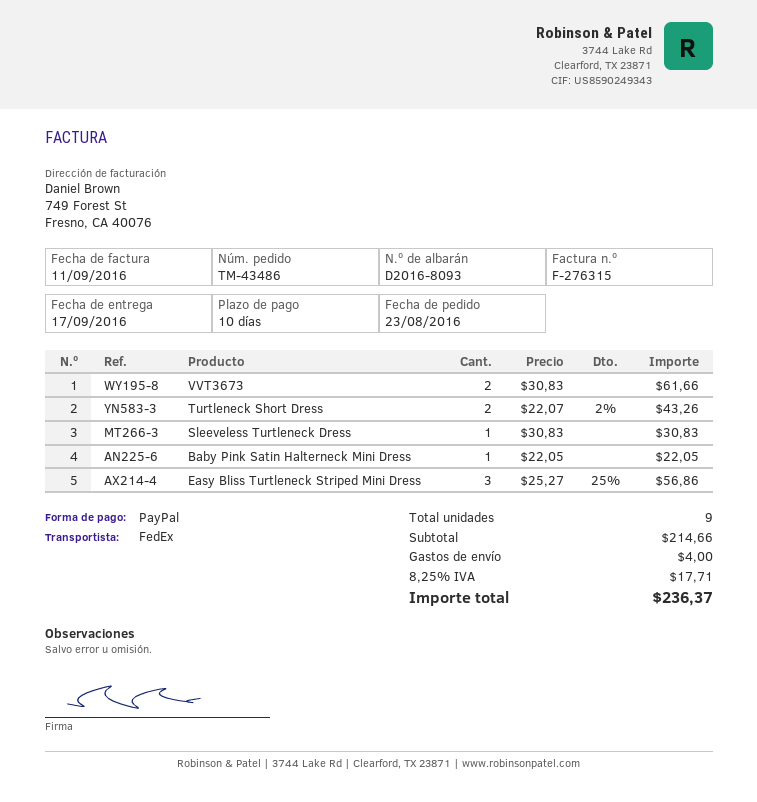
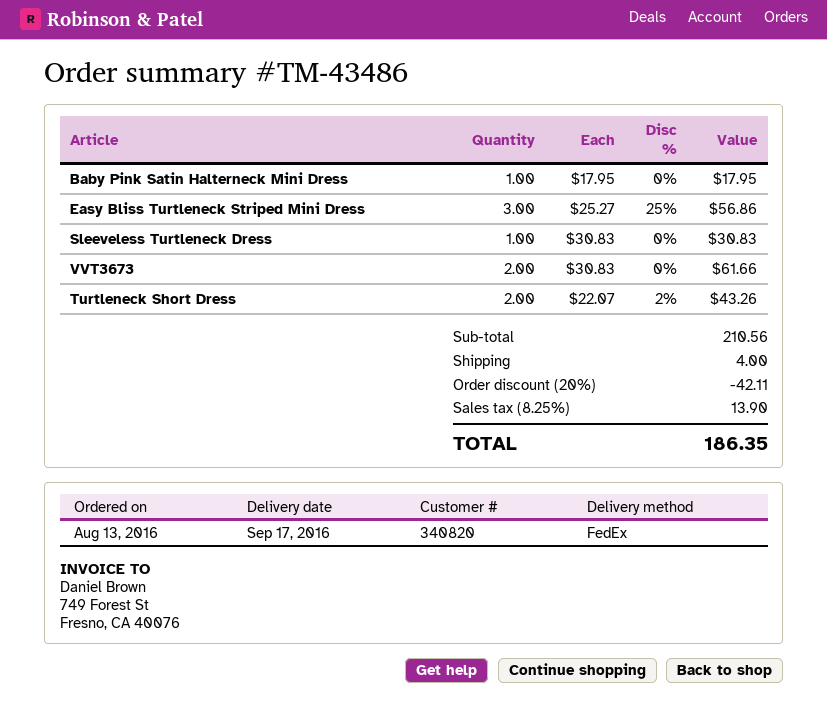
order date: 2016-08-23 -> 2016-08-13
Baby Pink Satin Halterneck Mini Dress: 1 x 22.05 = 22.05 -> 1 x 17.95 = 17.95
subtotal: 214.66 -> 210.56
discount: none -> 20% = 42.11
tax: 8.25% = 17.71 -> 8.25% = 13.90
total: 236.37 -> 186.35

